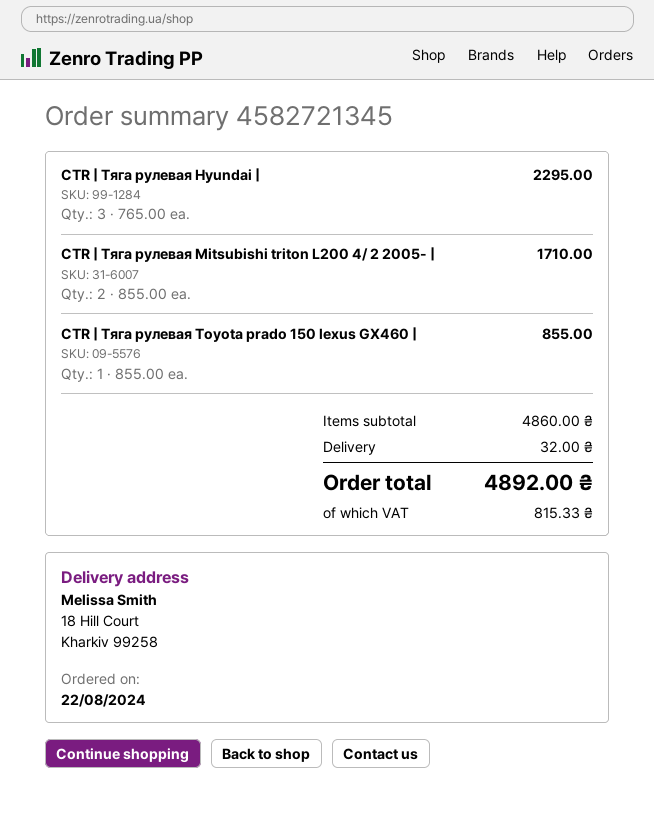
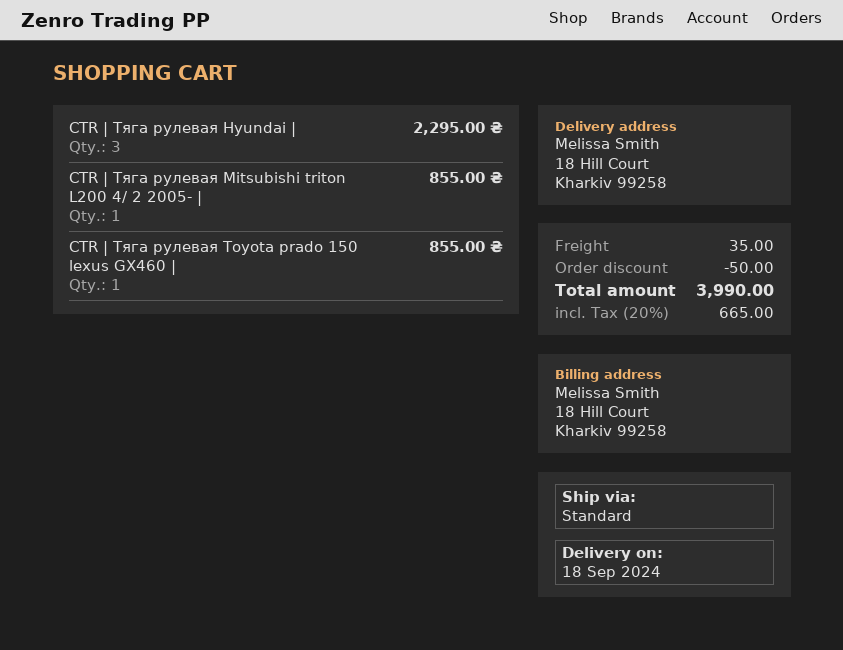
CTR | Тяга рулевая Mitsubishi triton L200 4/ 2 2005- |: 2 for 1710.00 -> 1 for 855.00
discount: none -> 50.00
shipping: 32.00 -> 35.00
tax: 815.33 -> 665.00
total: 4892.00 -> 3990.00

